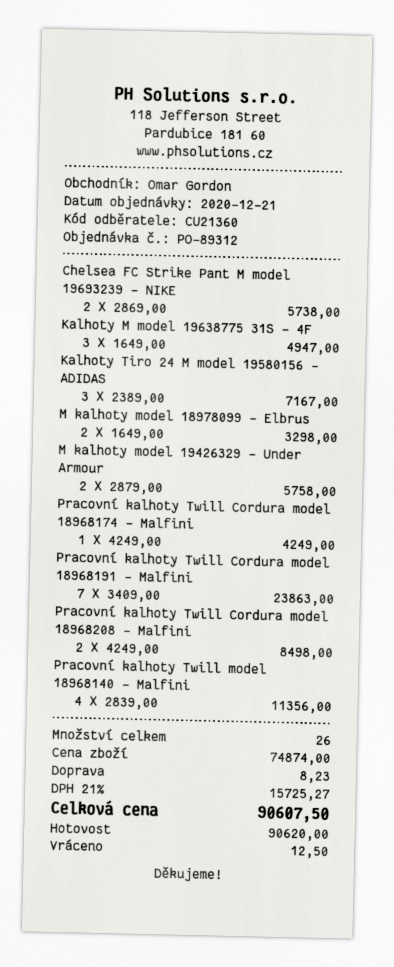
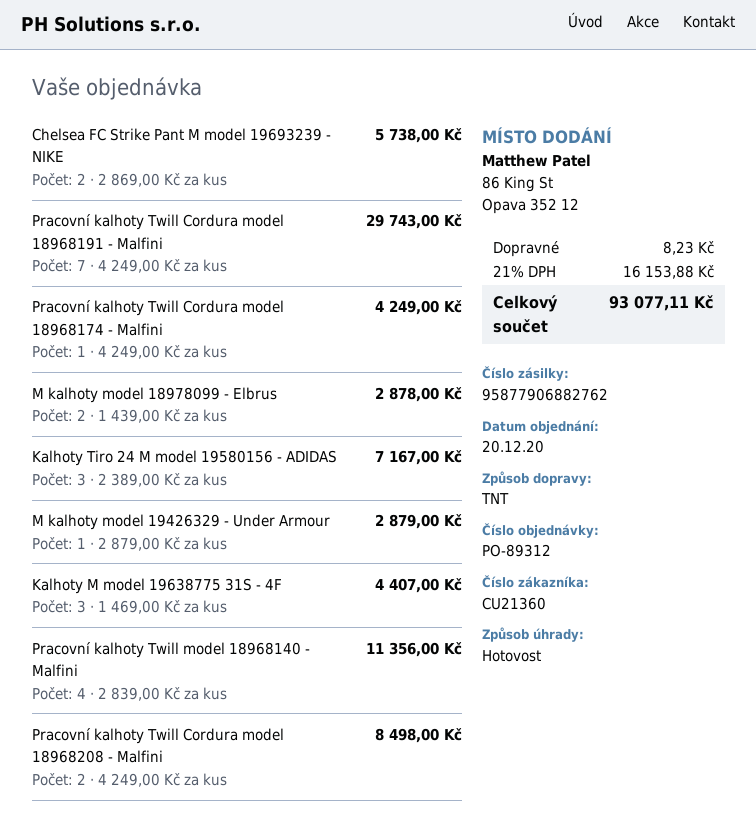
order date: 2020-12-21 -> 2020-12-20
Kalhoty M model 19638775 31S - 4F: 3 x 1649.00 = 4947.00 -> 3 x 1469.00 = 4407.00
M kalhoty model 18978099 - Elbrus: 2 x 1649.00 = 3298.00 -> 2 x 1439.00 = 2878.00
M kalhoty model 19426329 - Under Armour: 2 x 2879.00 = 5758.00 -> 1 x 2879.00 = 2879.00
Pracovní kalhoty Twill Cordura model 18968191 - Malfini: 7 x 3409.00 = 23863.00 -> 7 x 4249.00 = 29743.00
tax: 21% = 15725.27 -> 21% = 16153.88
total: 90607.50 -> 93077.11

